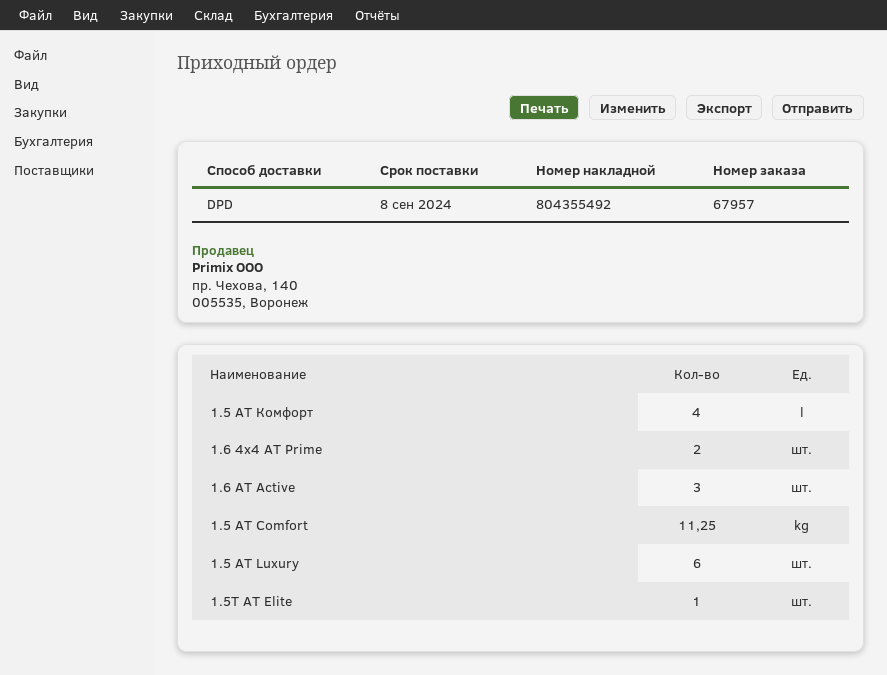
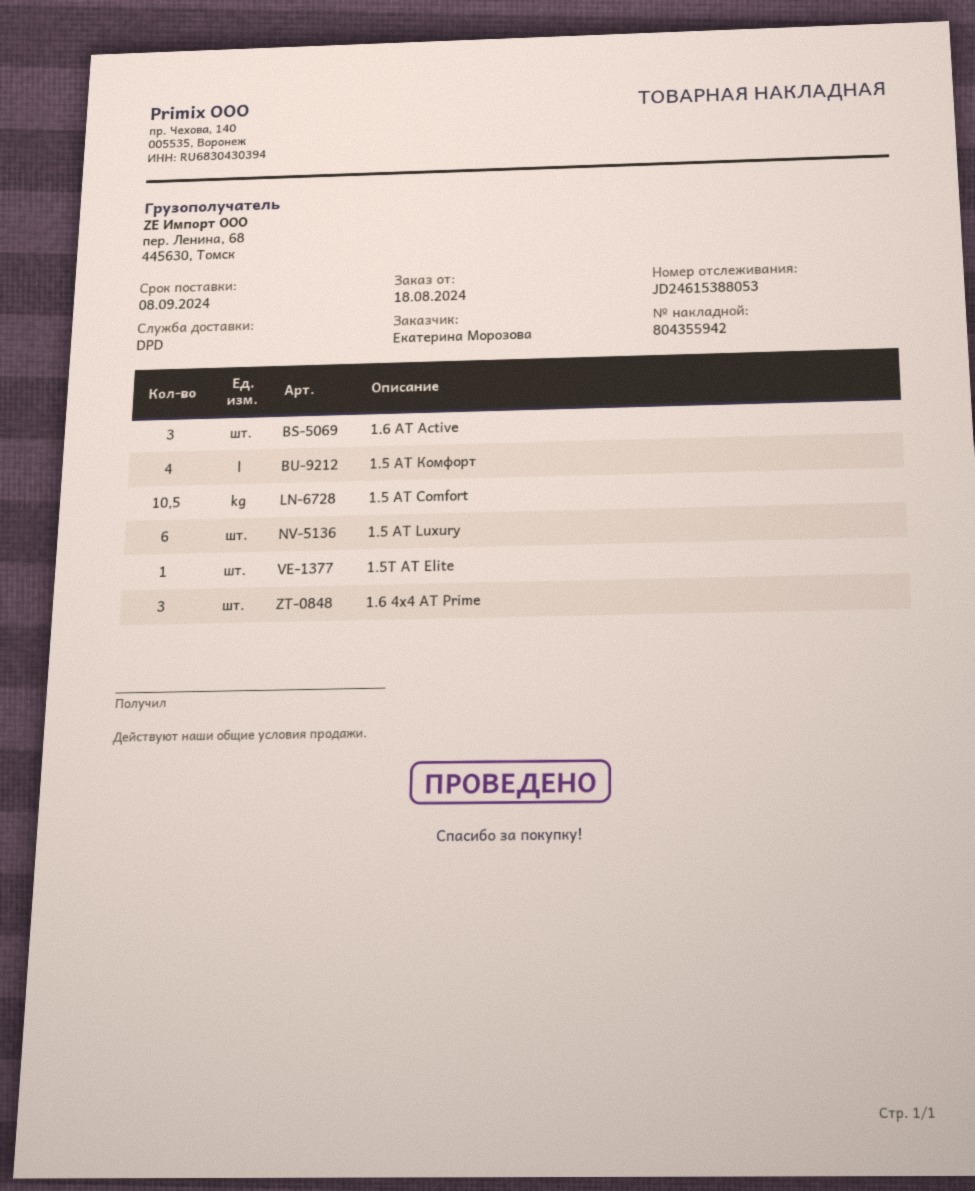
delivery note number: 804355492 -> 804355942
1.6 4x4 AT Prime: 2 -> 3
1.5 AT Comfort: 11.25 -> 10.5

